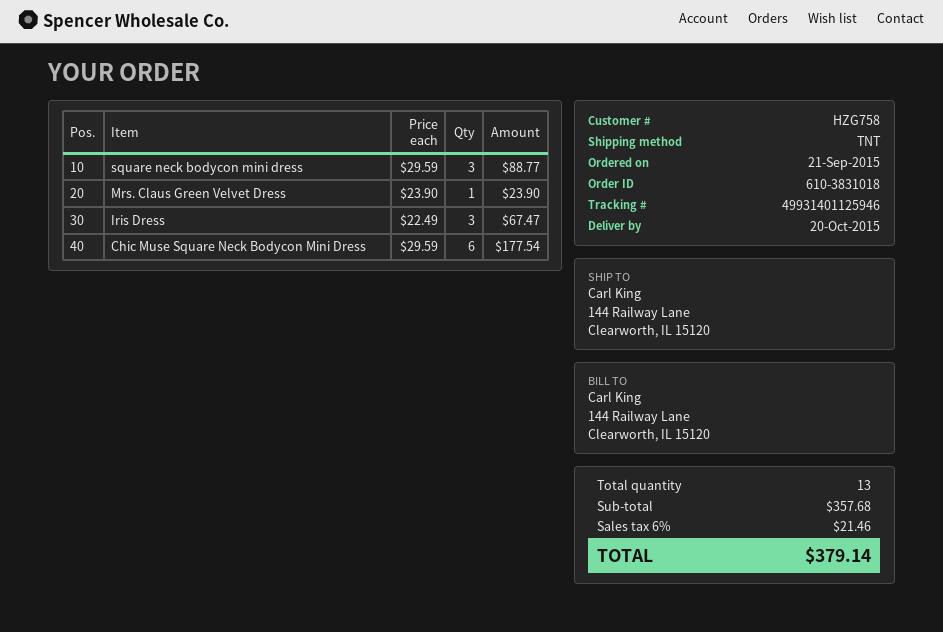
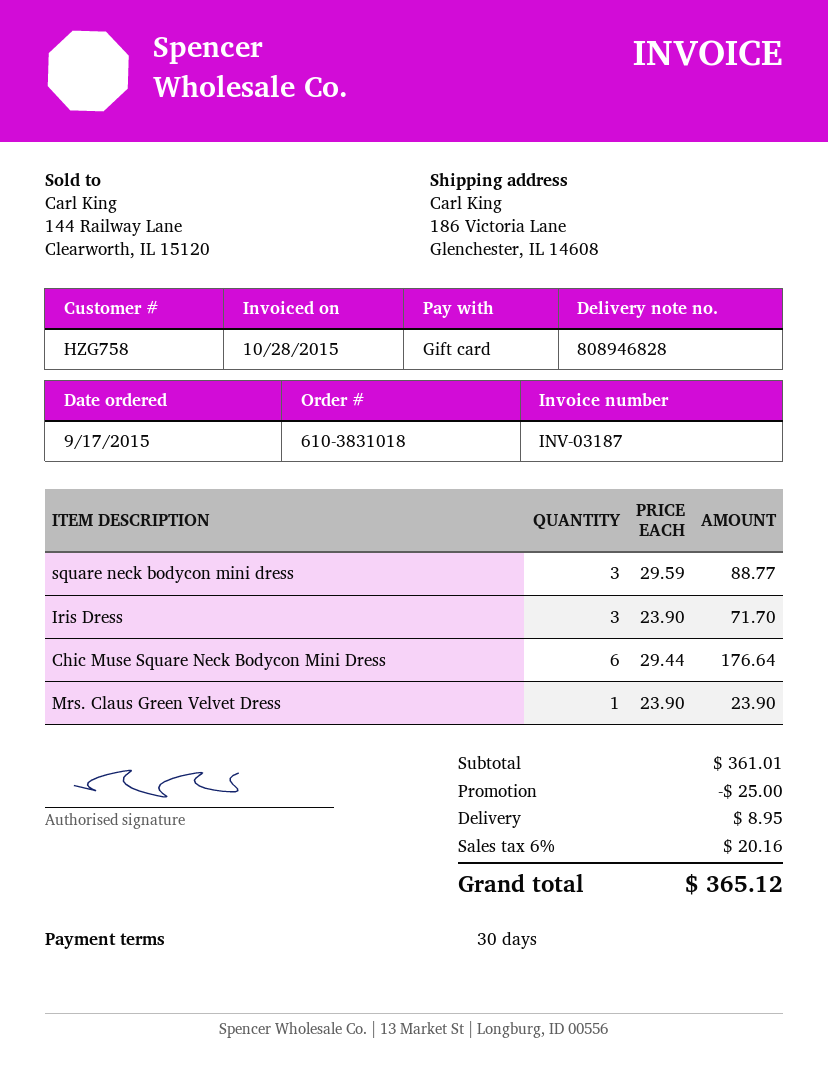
order date: 2015-09-21 -> 2015-09-17
ship to: 144 Railway Lane, Clearworth, IL 15120 -> 186 Victoria Lane, Glenchester, IL 14608
Iris Dress: 3 x 22.49 = 67.47 -> 3 x 23.90 = 71.70
Chic Muse Square Neck Bodycon Mini Dress: 6 x 29.59 = 177.54 -> 6 x 29.44 = 176.64
subtotal: 357.68 -> 361.01
discount: none -> 25.00
shipping: none -> 8.95
tax: 6% = 21.46 -> 6% = 20.16
total: 379.14 -> 365.12

